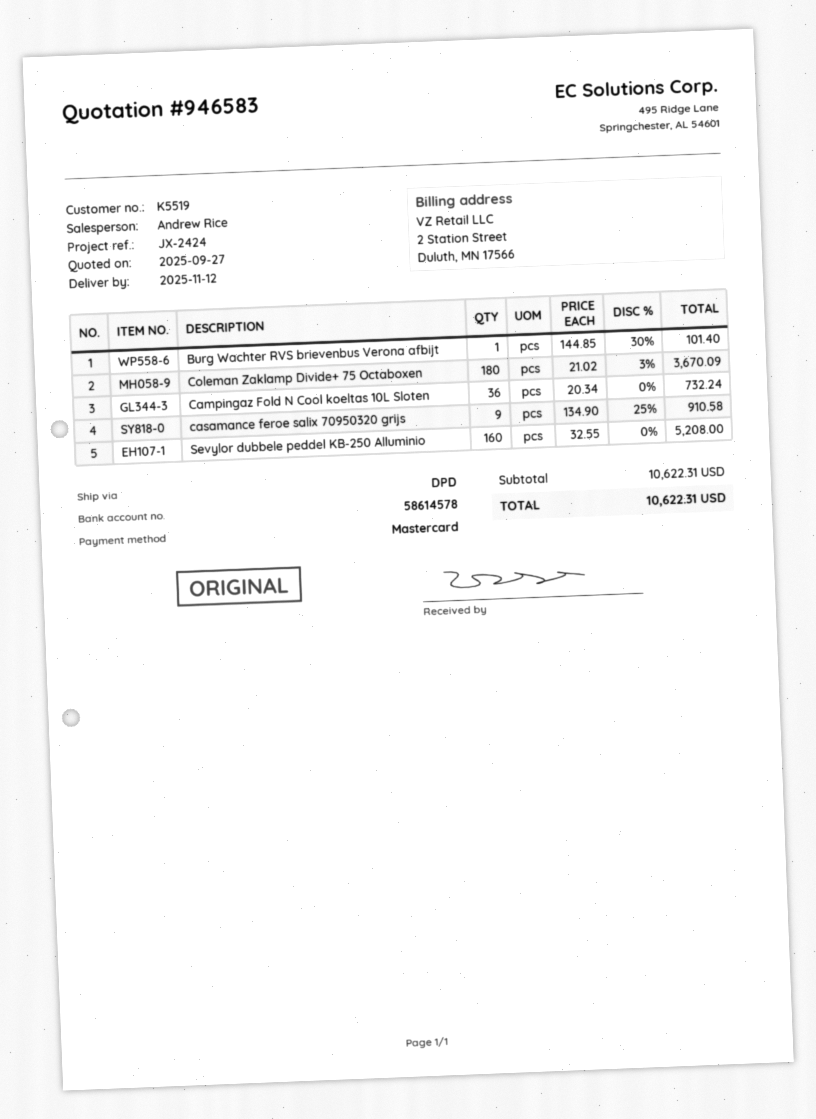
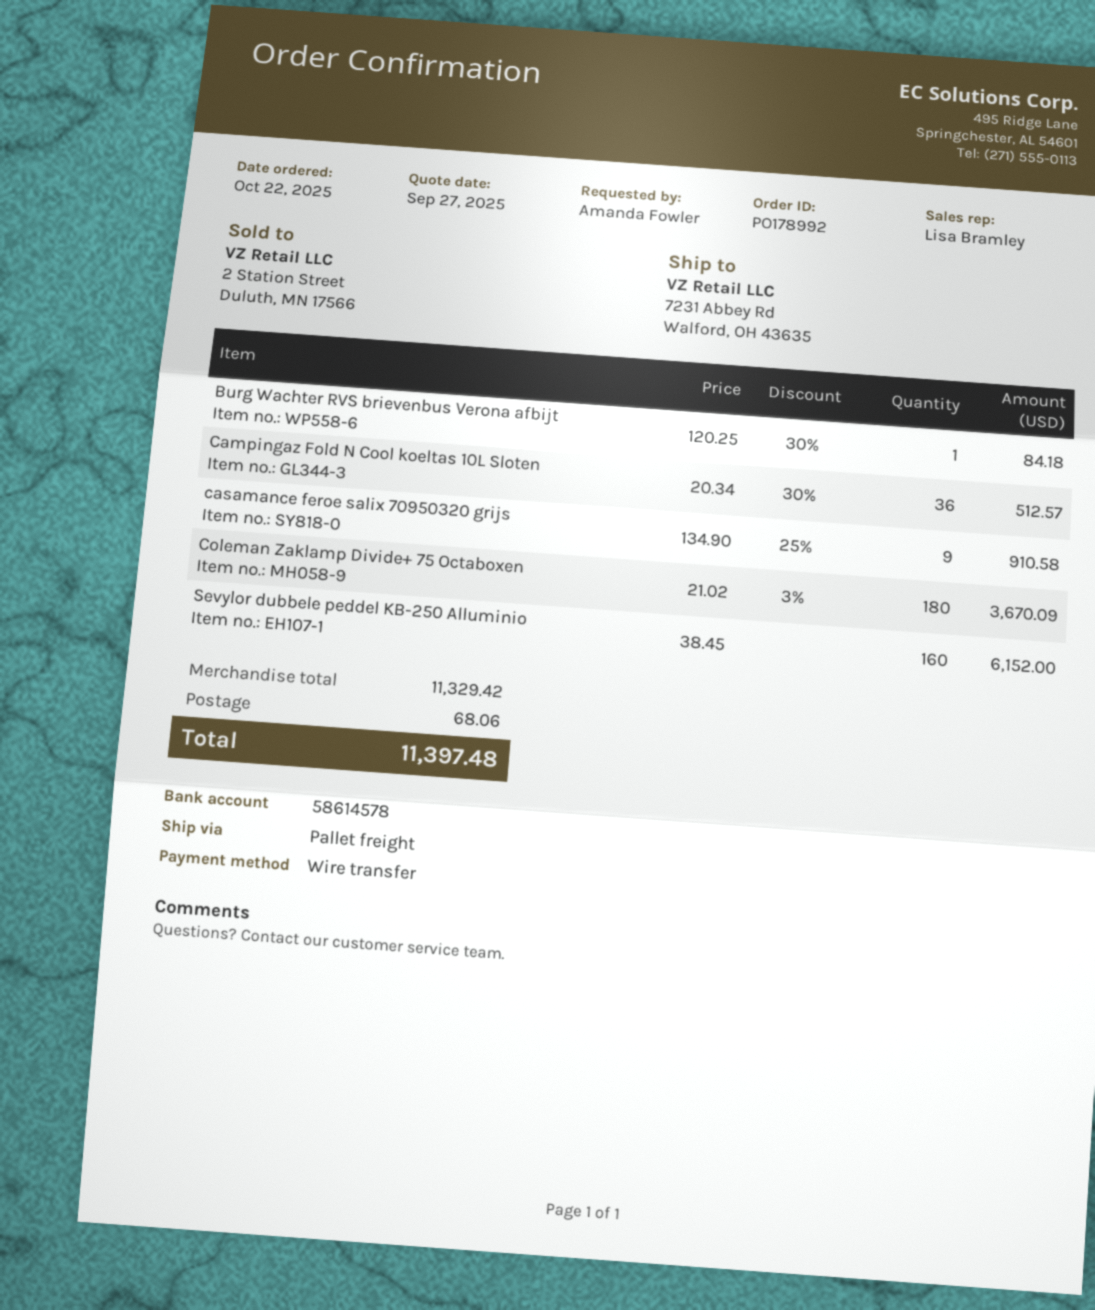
sales rep: Andrew Rice -> Lisa Bramley
payment method: Mastercard -> bank transfer
shipping method: DPD -> pallet freight
Burg Wachter RVS brievenbus Verona afbijt: 1 x 144.85 - 30% = 101.40 -> 1 x 120.25 - 30% = 84.18
Campingaz Fold N Cool koeltas 10L Sloten: 36 x 20.34 = 732.24 -> 36 x 20.34 - 30% = 512.57
Sevylor dubbele peddel KB-250 Alluminio: 160 x 32.55 = 5208.00 -> 160 x 38.45 = 6152.00
subtotal: 10622.31 -> 11329.42
shipping: none -> 68.06
total: 10622.31 -> 11397.48

